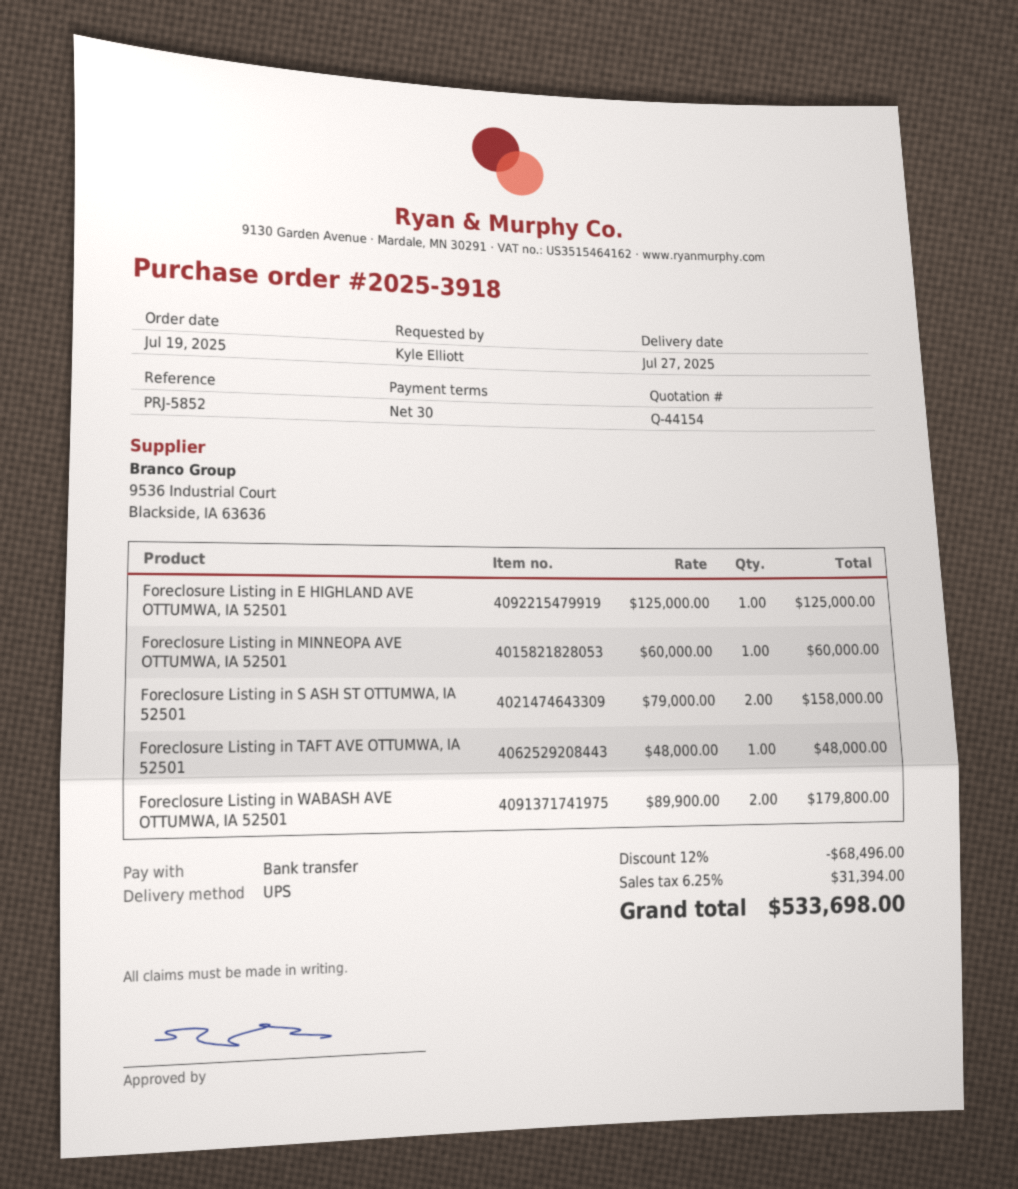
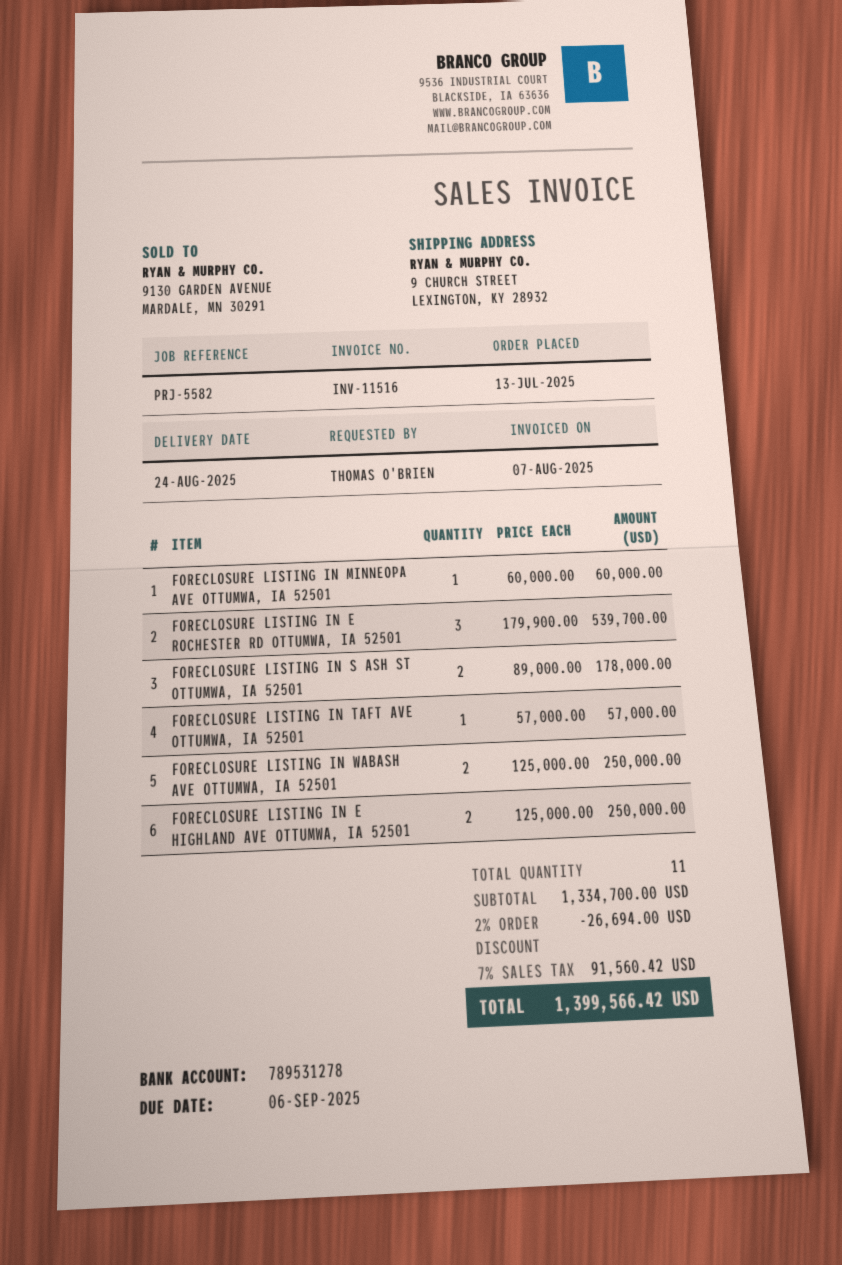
order date: 2025-07-19 -> 2025-07-13
delivery date: 2025-07-27 -> 2025-08-24
reference: PRJ-5852 -> PRJ-5582
ordered by: Kyle Elliott -> THOMAS O'BRIEN
Foreclosure Listing in E HIGHLAND AVE OTTUMWA, IA 52501: 1 x 125000.00 = 125000.00 -> 2 x 125000.00 = 250000.00
Foreclosure Listing in S ASH ST OTTUMWA, IA 52501: 2 x 79000.00 = 158000.00 -> 2 x 89000.00 = 178000.00
Foreclosure Listing in TAFT AVE OTTUMWA, IA 52501: 1 x 48000.00 = 48000.00 -> 1 x 57000.00 = 57000.00
Foreclosure Listing in WABASH AVE OTTUMWA, IA 52501: 2 x 89900.00 = 179800.00 -> 2 x 125000.00 = 250000.00
FORECLOSURE LISTING IN E ROCHESTER RD OTTUMWA, IA 52501: none -> 3 x 179900.00 = 539700.00
discount: 12% = 68496.00 -> 2% = 26694.00
tax: 6.25% = 31394.00 -> 7% = 91560.42
total: 533698.00 -> 1399566.42

